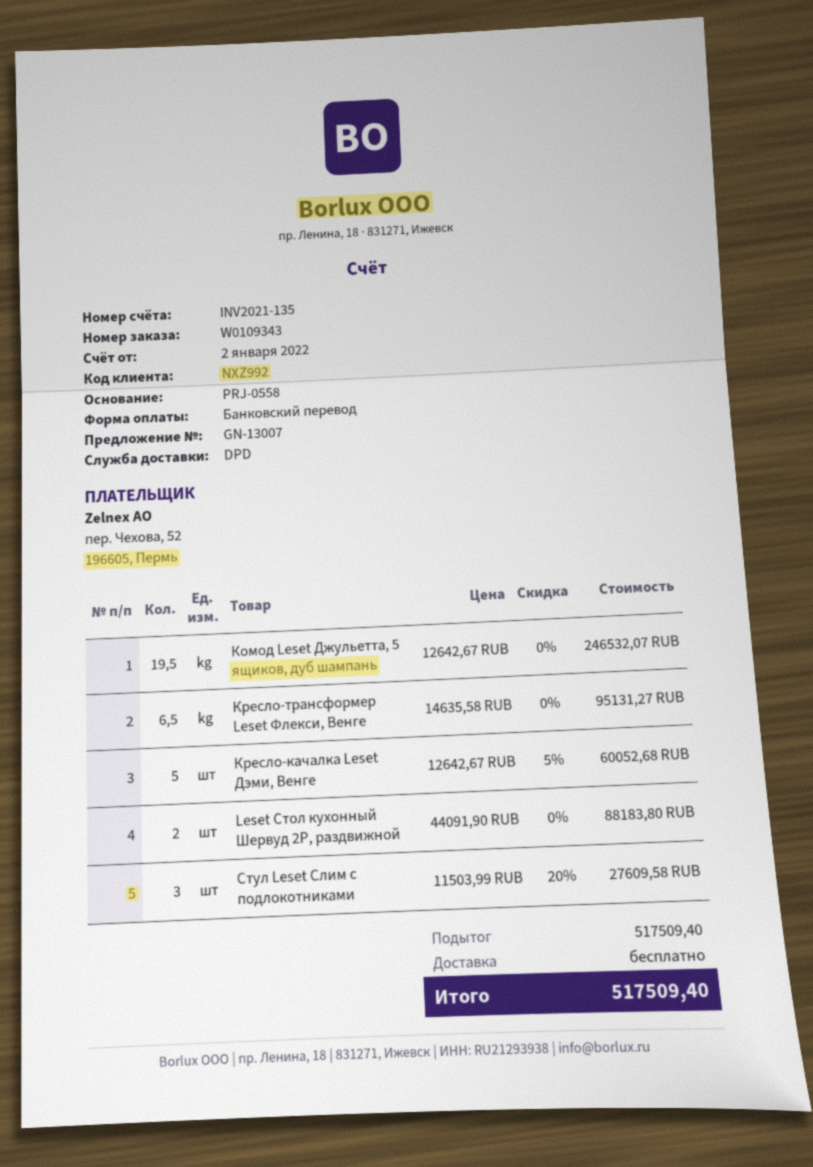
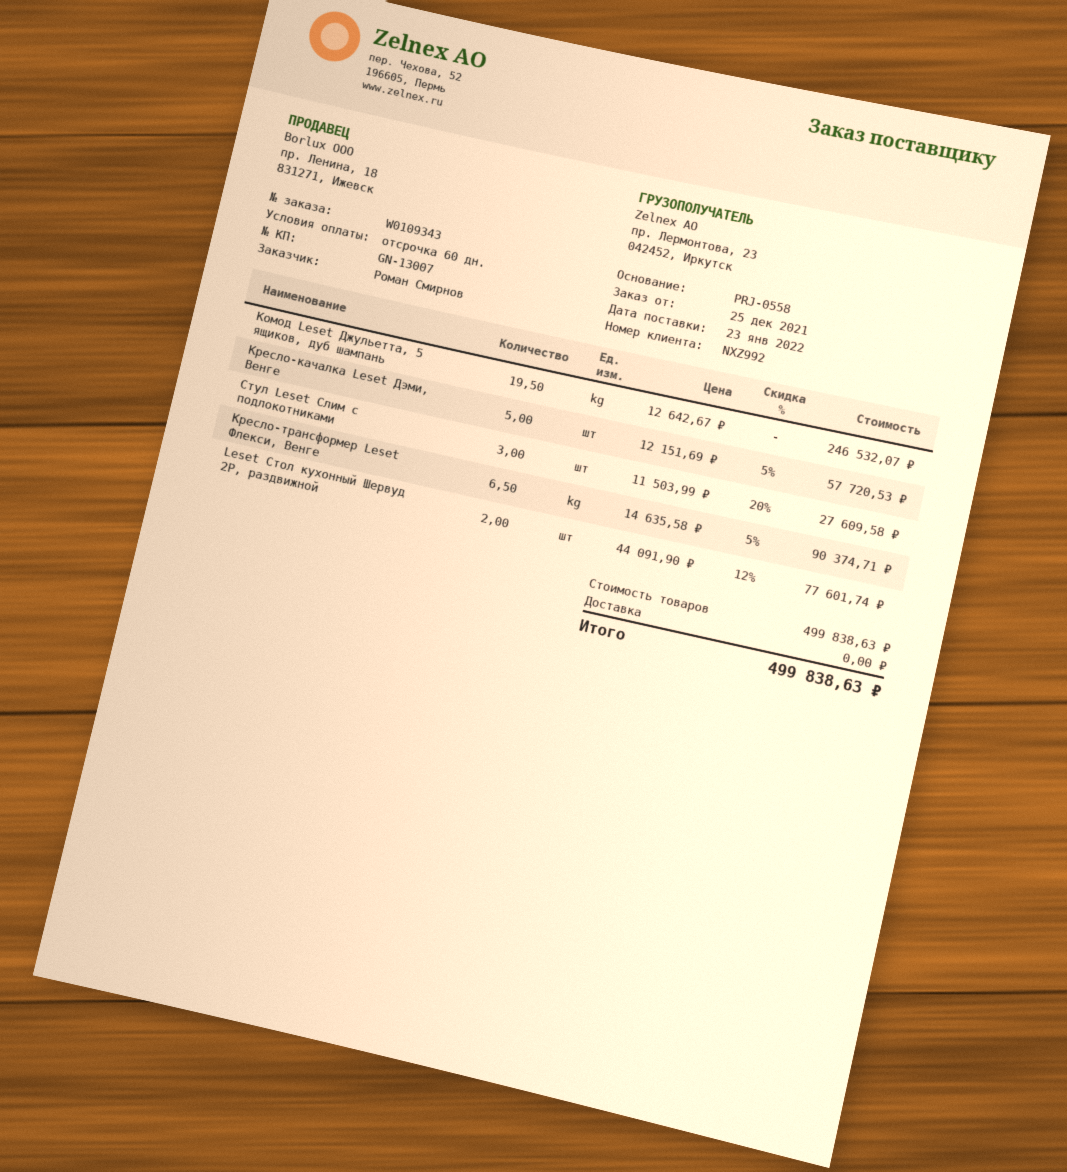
Кресло-трансформер Leset Флекси, Венге: 6.5 x 14635.58 = 95131.27 -> 6.5 x 14635.58 - 5% = 90374.71
Кресло-качалка Leset Дэми, Венге: 5 x 12642.67 - 5% = 60052.68 -> 5 x 12151.69 - 5% = 57720.53
Leset Стол кухонный Шервуд 2Р, раздвижной: 2 x 44091.90 = 88183.80 -> 2 x 44091.90 - 12% = 77601.74
subtotal: 517509.40 -> 499838.63
total: 517509.40 -> 499838.63

